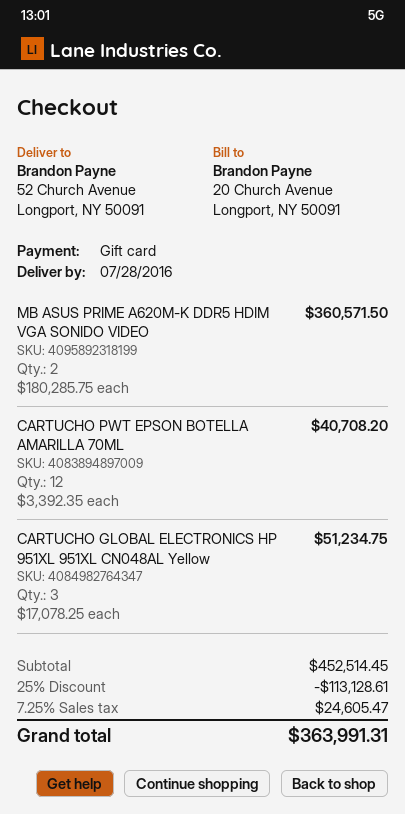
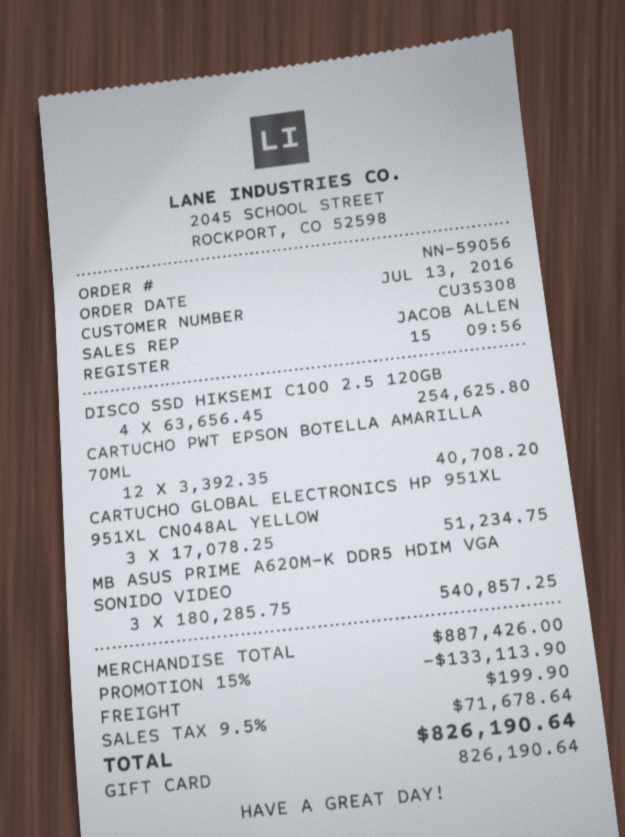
MB ASUS PRIME A620M-K DDR5 HDIM VGA SONIDO VIDEO: 2 x 180285.75 = 360571.50 -> 3 x 180285.75 = 540857.25
DISCO SSD HIKSEMI C100 2.5 120GB: none -> 4 x 63656.45 = 254625.80
subtotal: 452514.45 -> 887426.00
discount: 25% = 113128.61 -> 15% = 133113.90
shipping: none -> 199.90
tax: 7.25% = 24605.47 -> 9.5% = 71678.64
total: 363991.31 -> 826190.64

